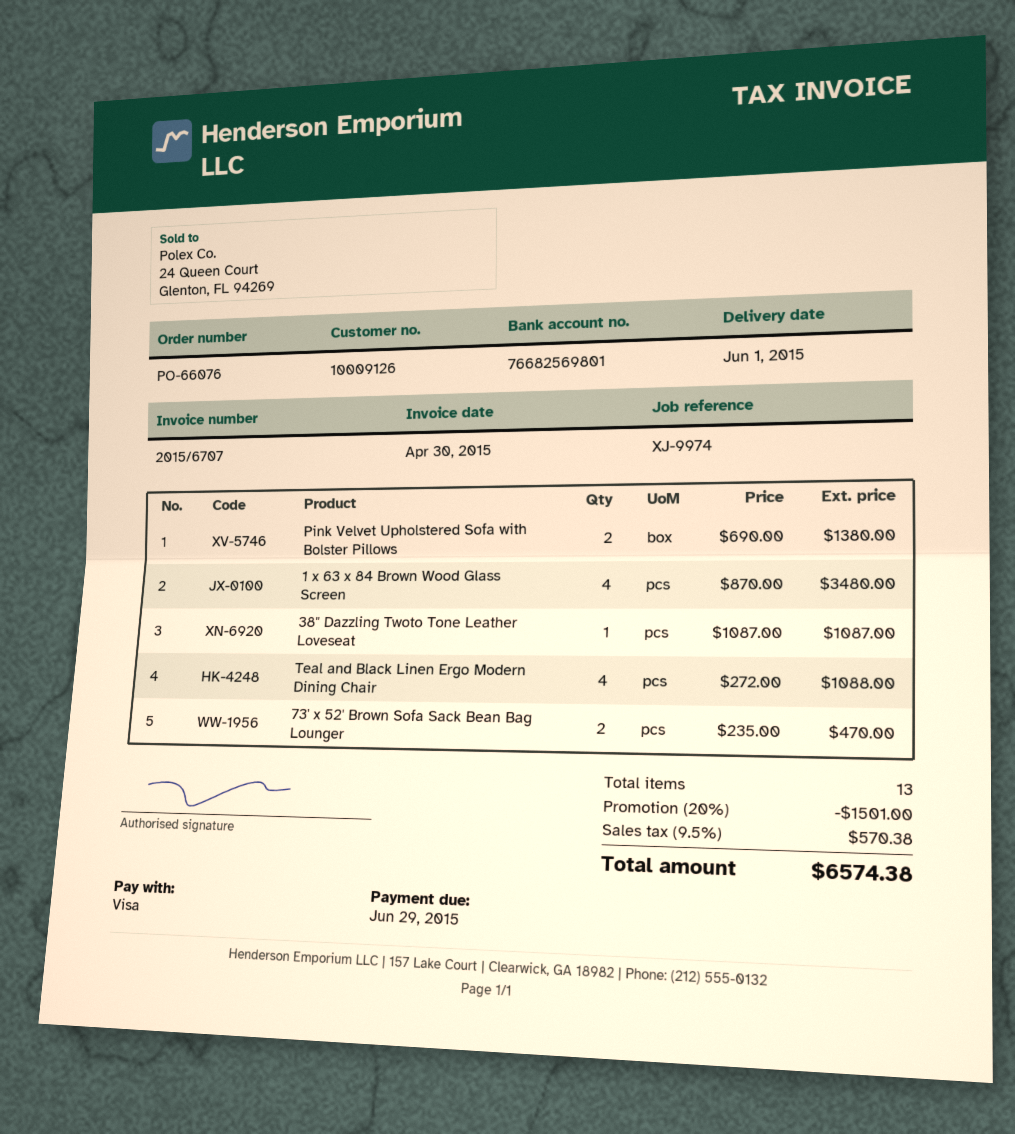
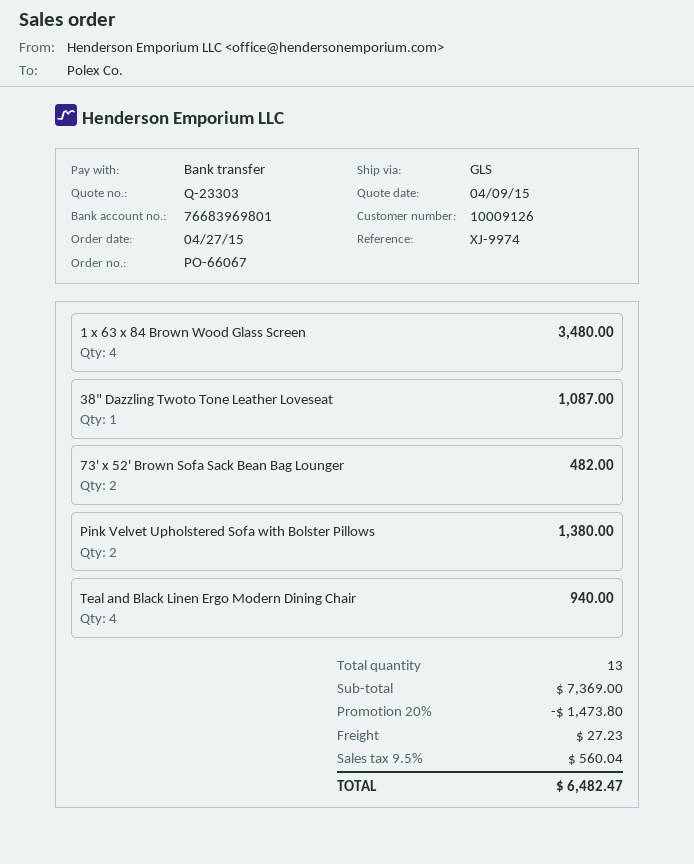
order number: PO-66076 -> PO-66067
payment method: Visa -> bank transfer
bank account: 76682569801 -> 76683969801
Teal and Black Linen Ergo Modern Dining Chair: 4 for 1088.00 -> 4 for 940.00
73' x 52' Brown Sofa Sack Bean Bag Lounger: 2 for 470.00 -> 2 for 482.00
discount: 20% = 1501.00 -> 20% = 1473.80
shipping: none -> 27.23
tax: 9.5% = 570.38 -> 9.5% = 560.04
total: 6574.38 -> 6482.47

